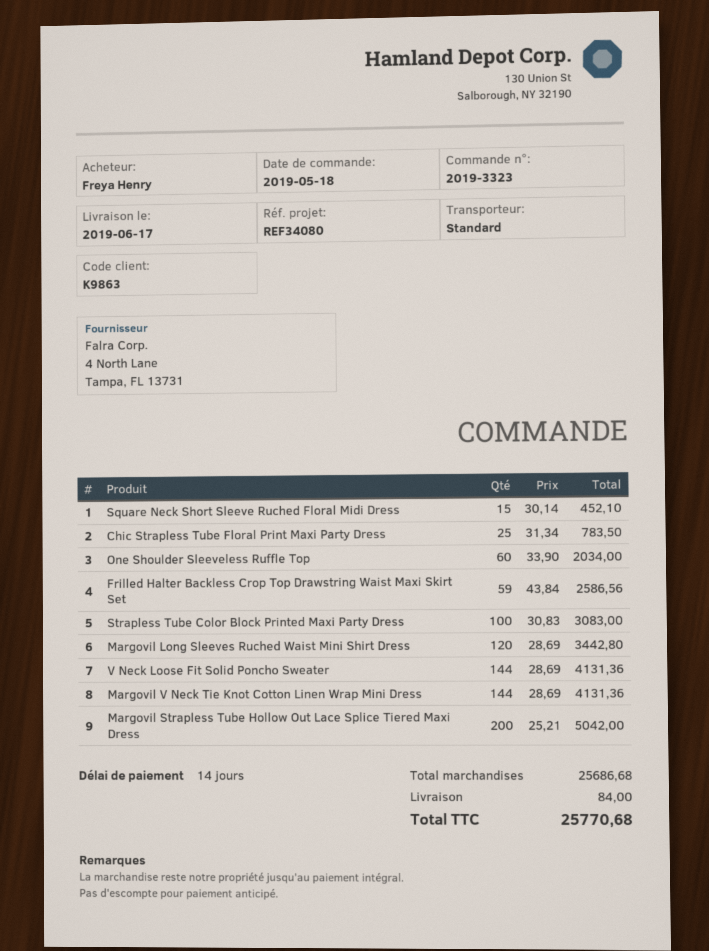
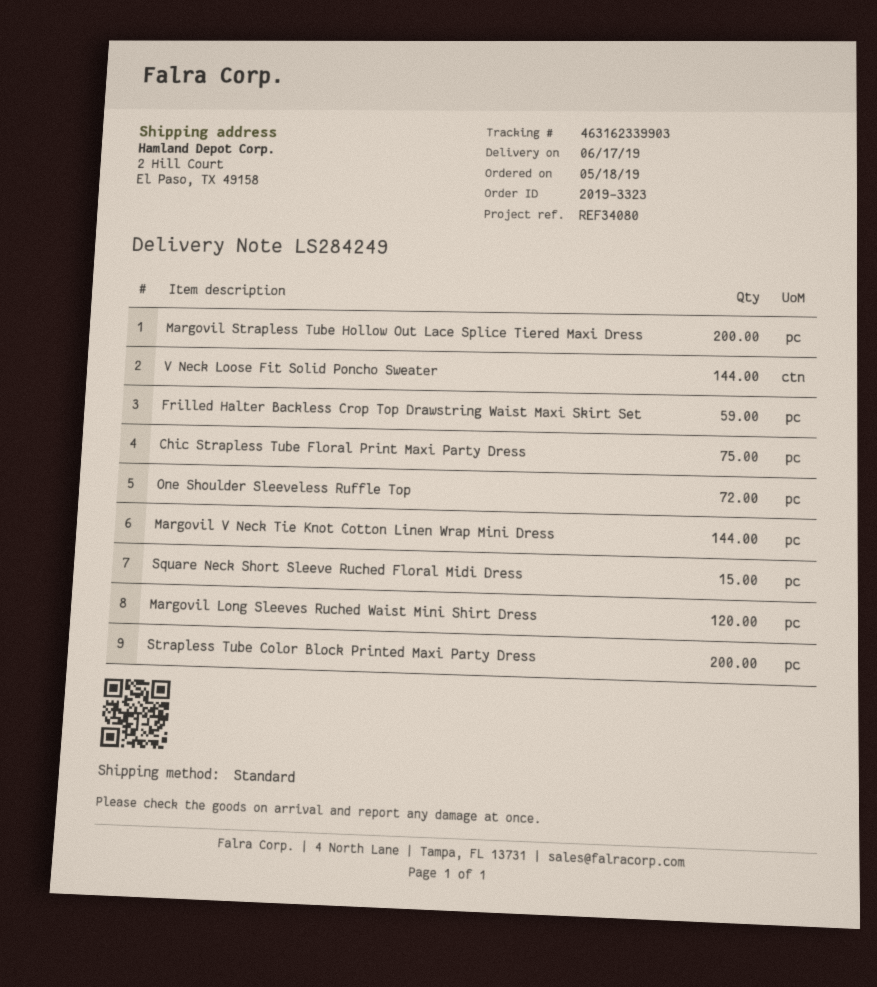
Chic Strapless Tube Floral Print Maxi Party Dress: 25 -> 75
One Shoulder Sleeveless Ruffle Top: 60 -> 72
Strapless Tube Color Block Printed Maxi Party Dress: 100 -> 200

